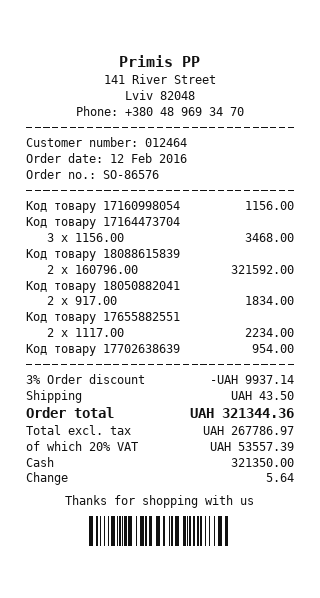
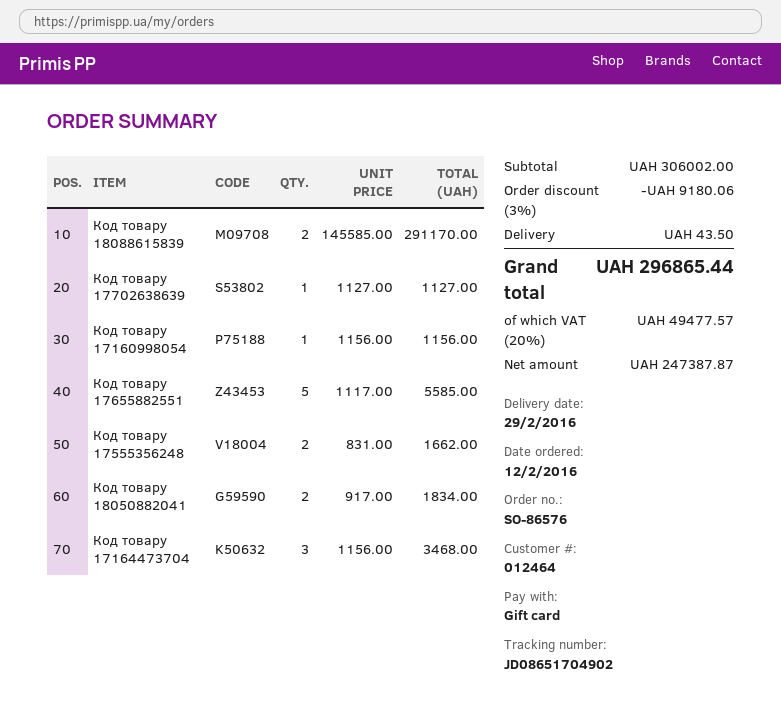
payment method: cash -> gift card
Код товару 18088615839: 2 x 160796.00 = 321592.00 -> 2 x 145585.00 = 291170.00
Код товару 17655882551: 2 x 1117.00 = 2234.00 -> 5 x 1117.00 = 5585.00
Код товару 17702638639: 1 x 954.00 = 954.00 -> 1 x 1127.00 = 1127.00
Код товару 17555356248: none -> 2 x 831.00 = 1662.00
discount: 3% = 9937.14 -> 3% = 9180.06
net: 267786.97 -> 247387.87
tax: 20% = 53557.39 -> 20% = 49477.57
total: 321344.36 -> 296865.44

